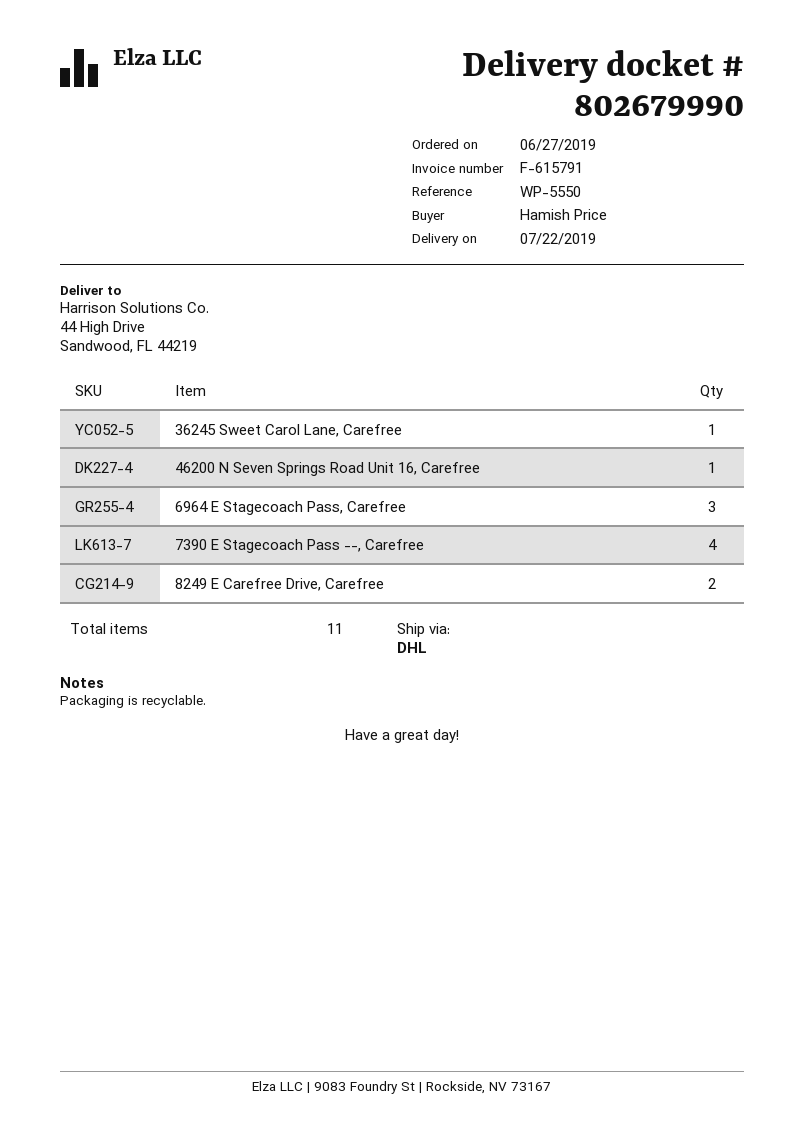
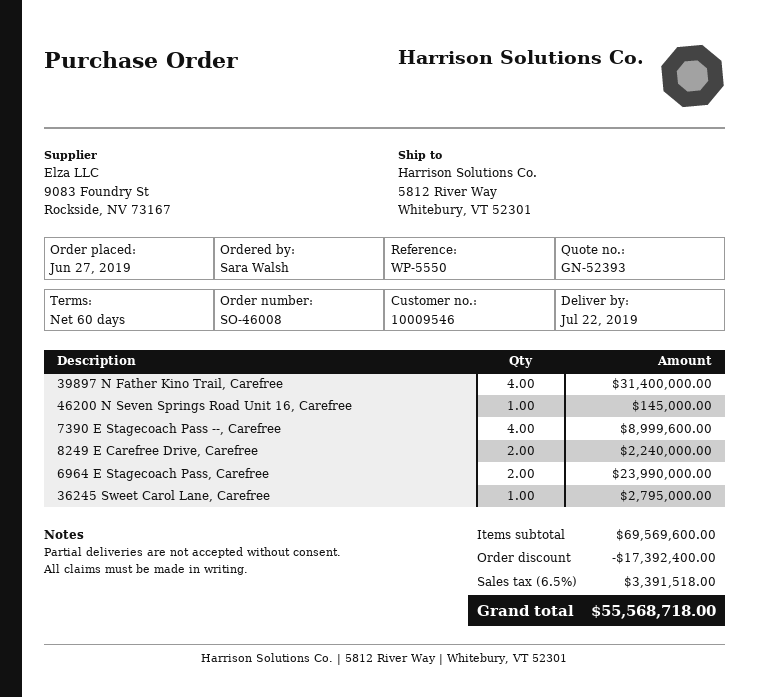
ordered by: Hamish Price -> Sara Walsh
ship to: 44 High Drive, Sandwood, FL 44219 -> 5812 River Way, Whitebury, VT 52301
6964 E Stagecoach Pass, Carefree: 3 -> 2
39897 N Father Kino Trail, Carefree: none -> 4

